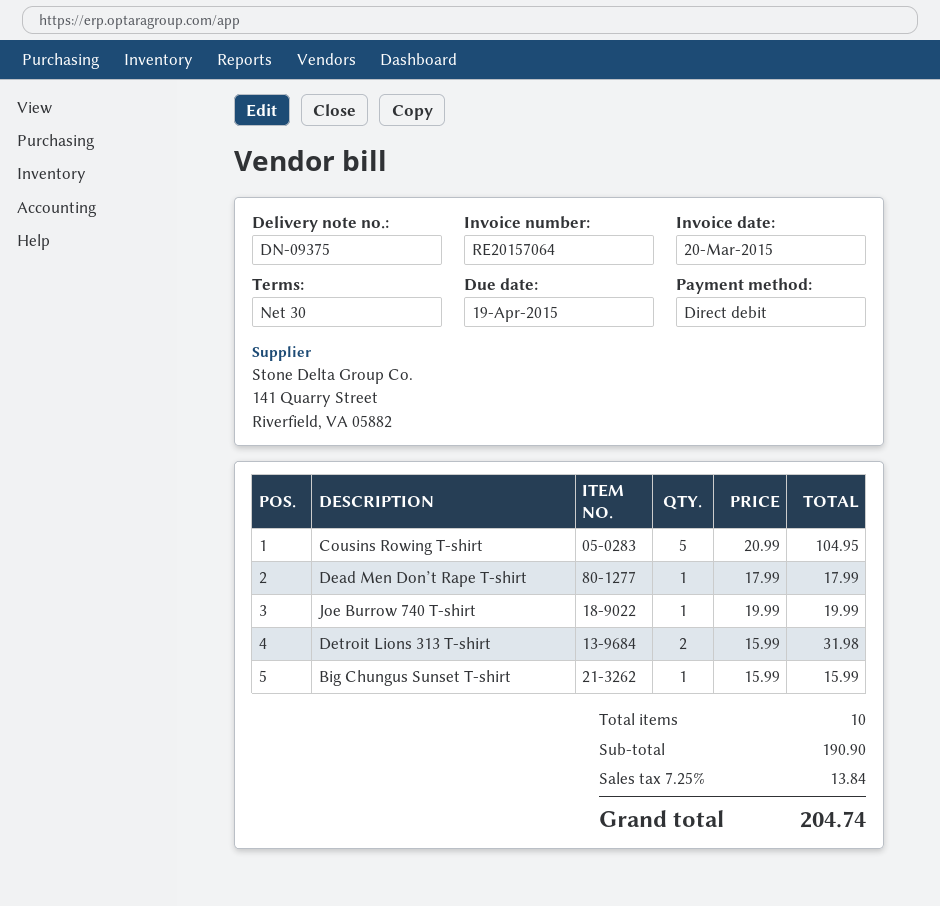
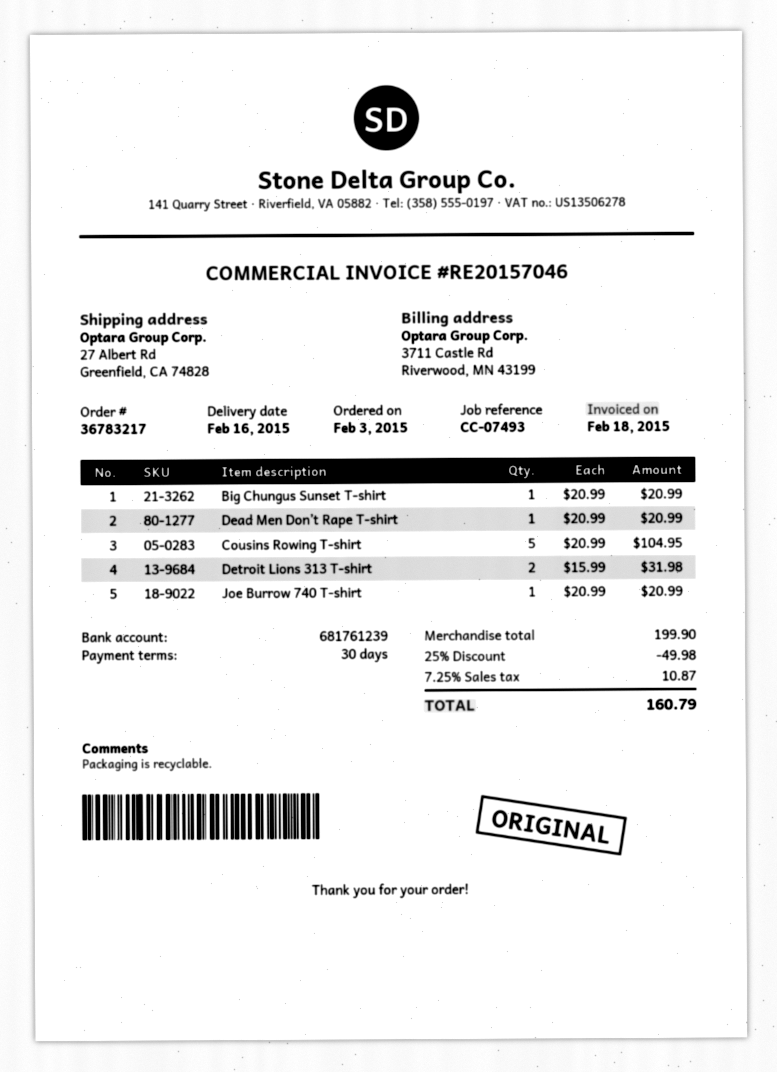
invoice number: RE20157064 -> RE20157046
invoice date: 2015-03-20 -> 2015-02-18
Dead Men Don’t Rape T-shirt: 1 x 17.99 = 17.99 -> 1 x 20.99 = 20.99
Joe Burrow 740 T-shirt: 1 x 19.99 = 19.99 -> 1 x 20.99 = 20.99
Big Chungus Sunset T-shirt: 1 x 15.99 = 15.99 -> 1 x 20.99 = 20.99
subtotal: 190.90 -> 199.90
discount: none -> 25% = 49.98
tax: 7.25% = 13.84 -> 7.25% = 10.87
total: 204.74 -> 160.79

